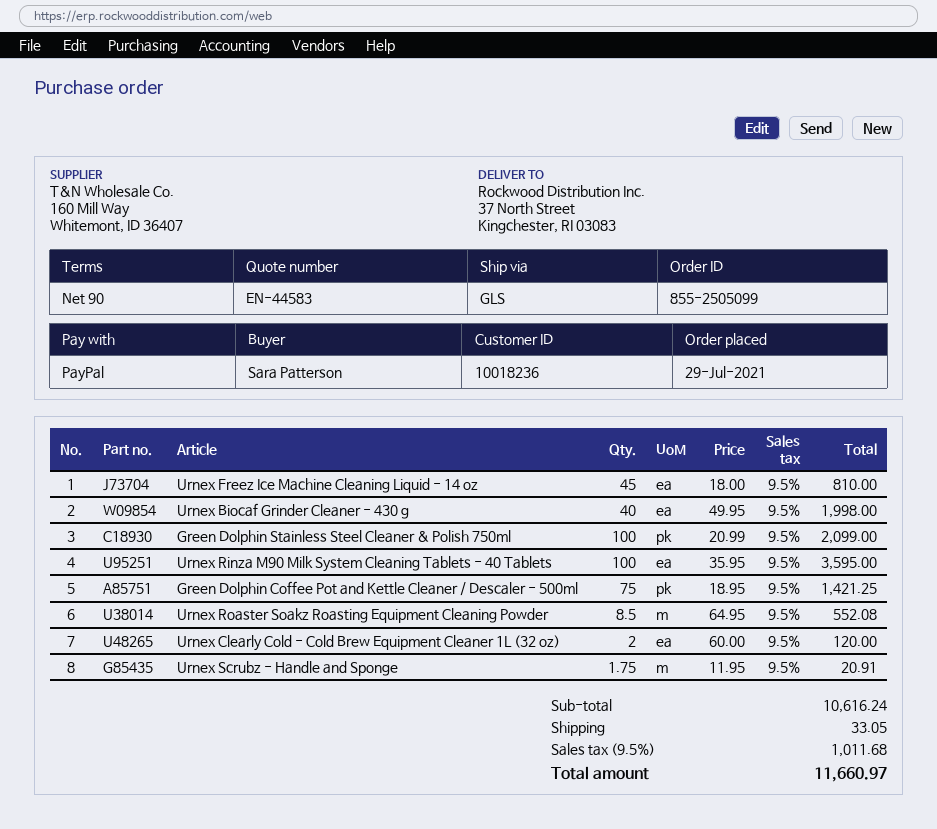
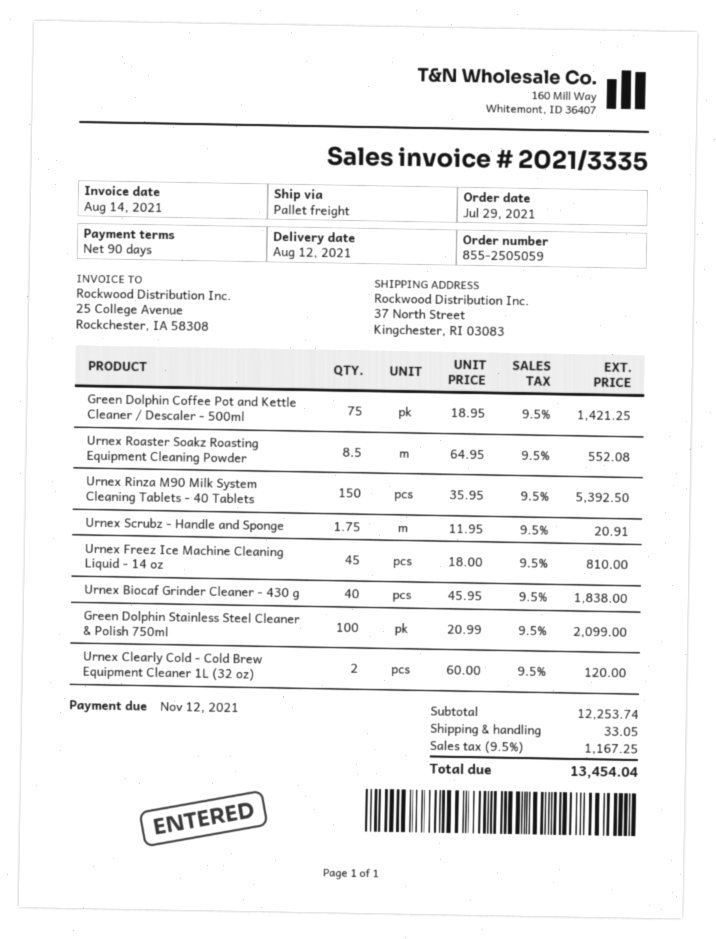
order number: 855-2505099 -> 855-2505059
shipping method: GLS -> pallet freight
Urnex Biocaf Grinder Cleaner - 430 g: 40 x 49.95 = 1998.00 -> 40 x 45.95 = 1838.00
Urnex Rinza M90 Milk System Cleaning Tablets - 40 Tablets: 100 x 35.95 = 3595.00 -> 150 x 35.95 = 5392.50
subtotal: 10616.24 -> 12253.74
tax: 9.5% = 1011.68 -> 9.5% = 1167.25
total: 11660.97 -> 13454.04

